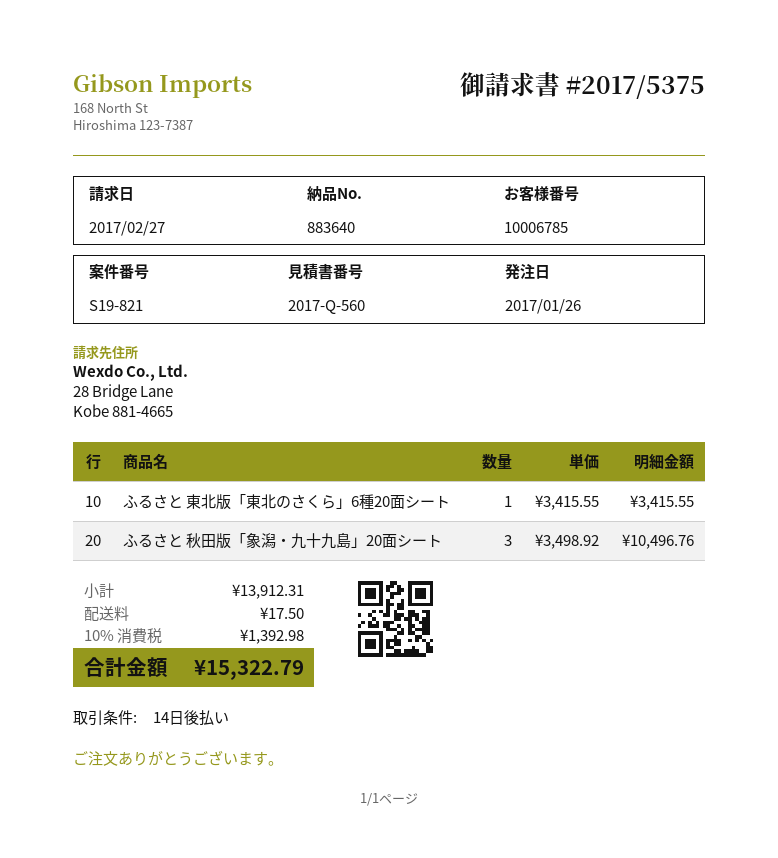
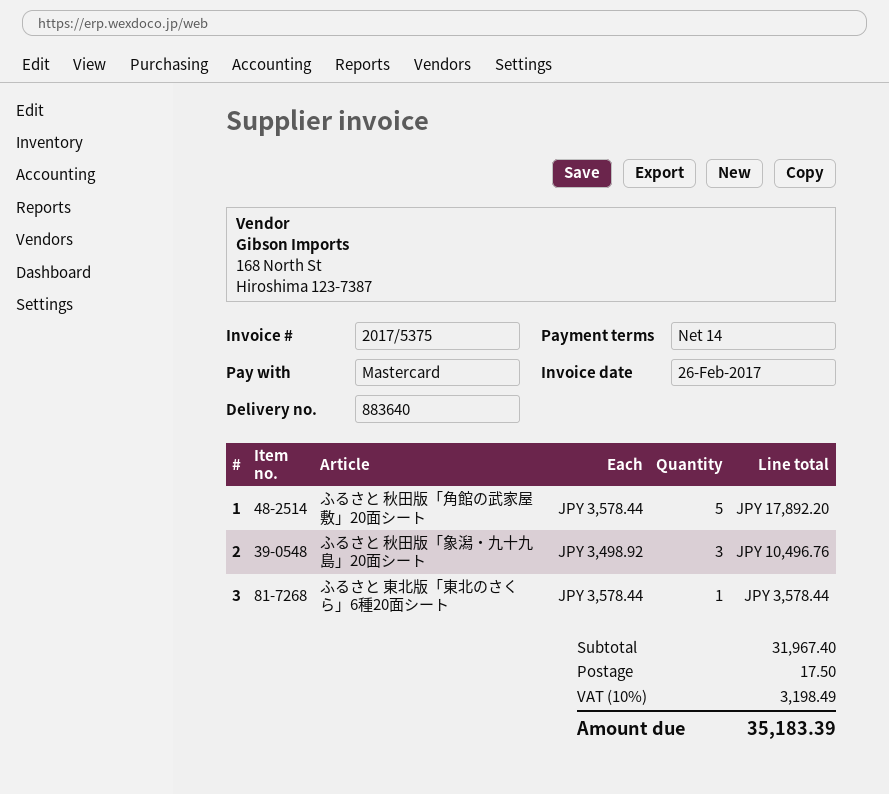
invoice date: 2017-02-27 -> 2017-02-26
ふるさと 東北版「東北のさくら」6種20面シート: 1 x 3415.55 = 3415.55 -> 1 x 3578.44 = 3578.44
ふるさと 秋田版「角館の武家屋敷」20面シート: none -> 5 x 3578.44 = 17892.20
subtotal: 13912.31 -> 31967.40
tax: 10% = 1392.98 -> 10% = 3198.49
total: 15322.79 -> 35183.39

